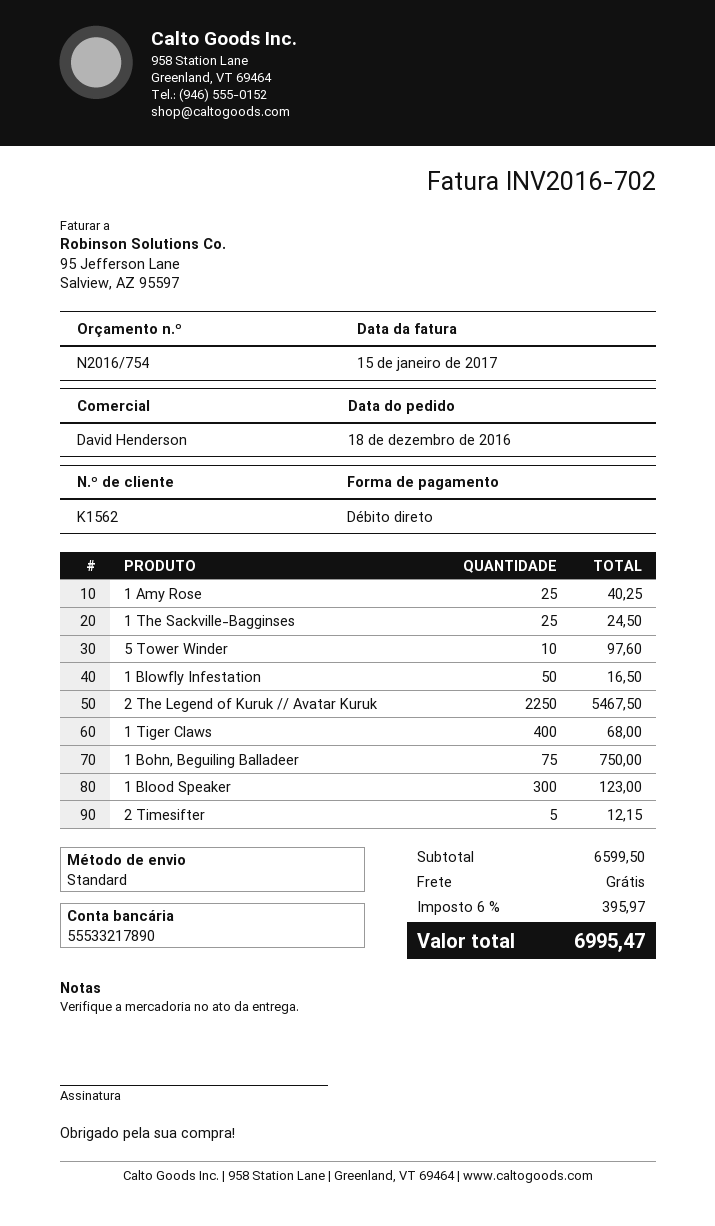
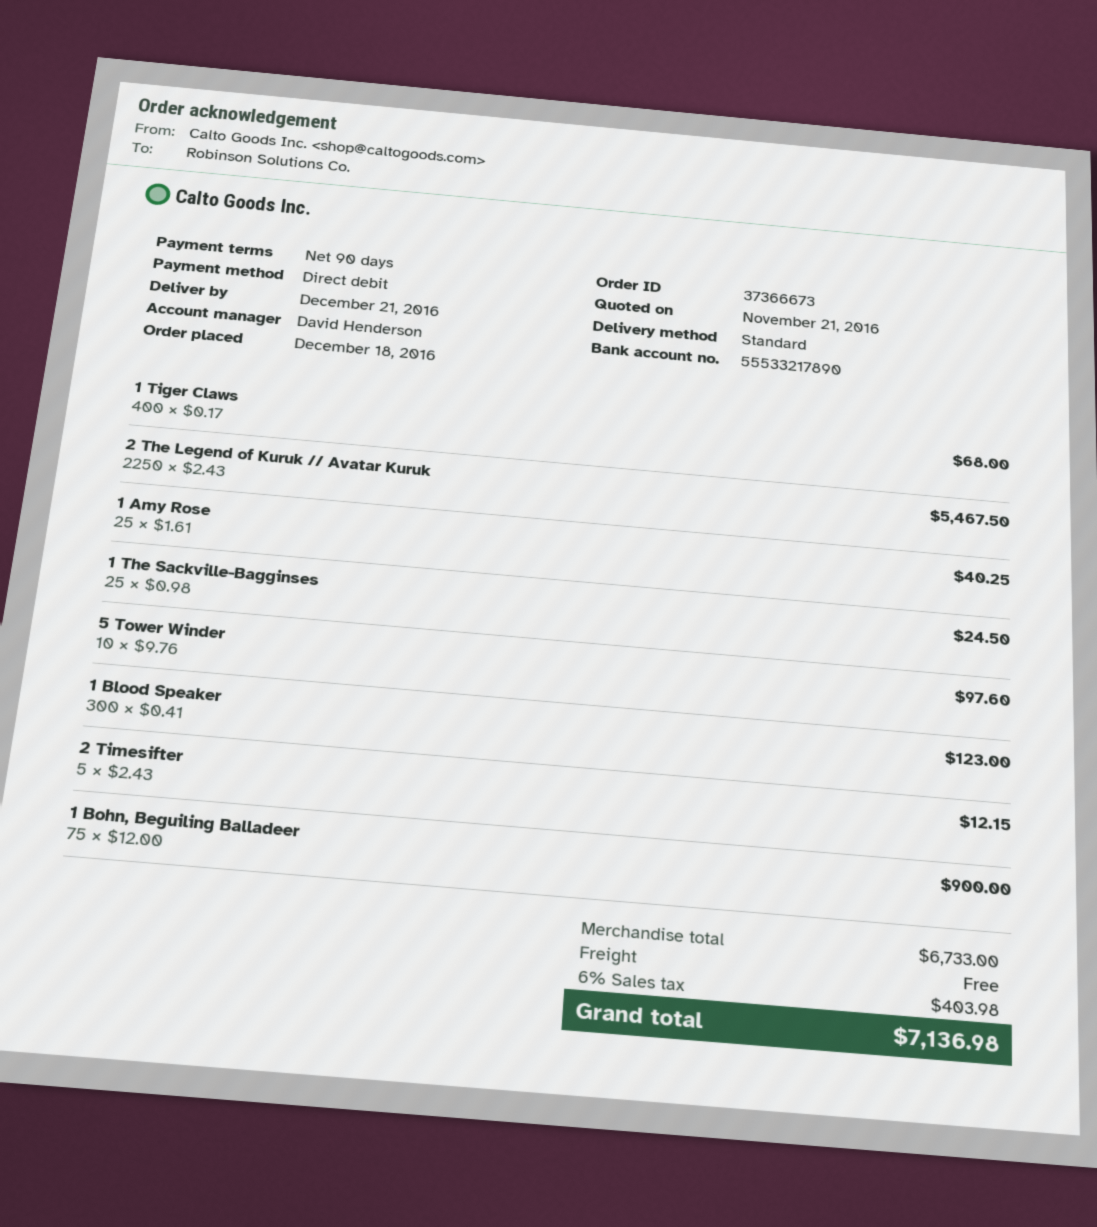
1 Blowfly Infestation: 50 for 16.50 -> none
1 Bohn, Beguiling Balladeer: 75 for 750.00 -> 75 for 900.00
subtotal: 6599.50 -> 6733.00
tax: 6% = 395.97 -> 6% = 403.98
total: 6995.47 -> 7136.98

